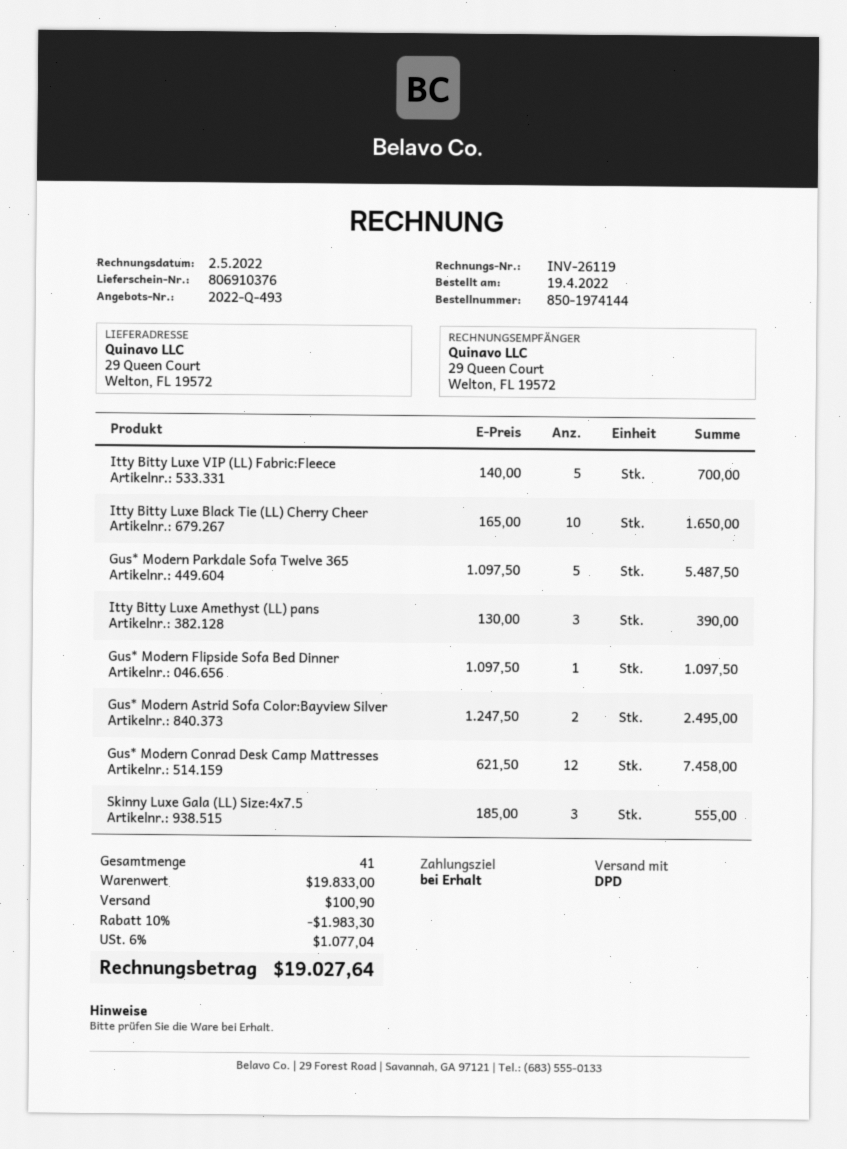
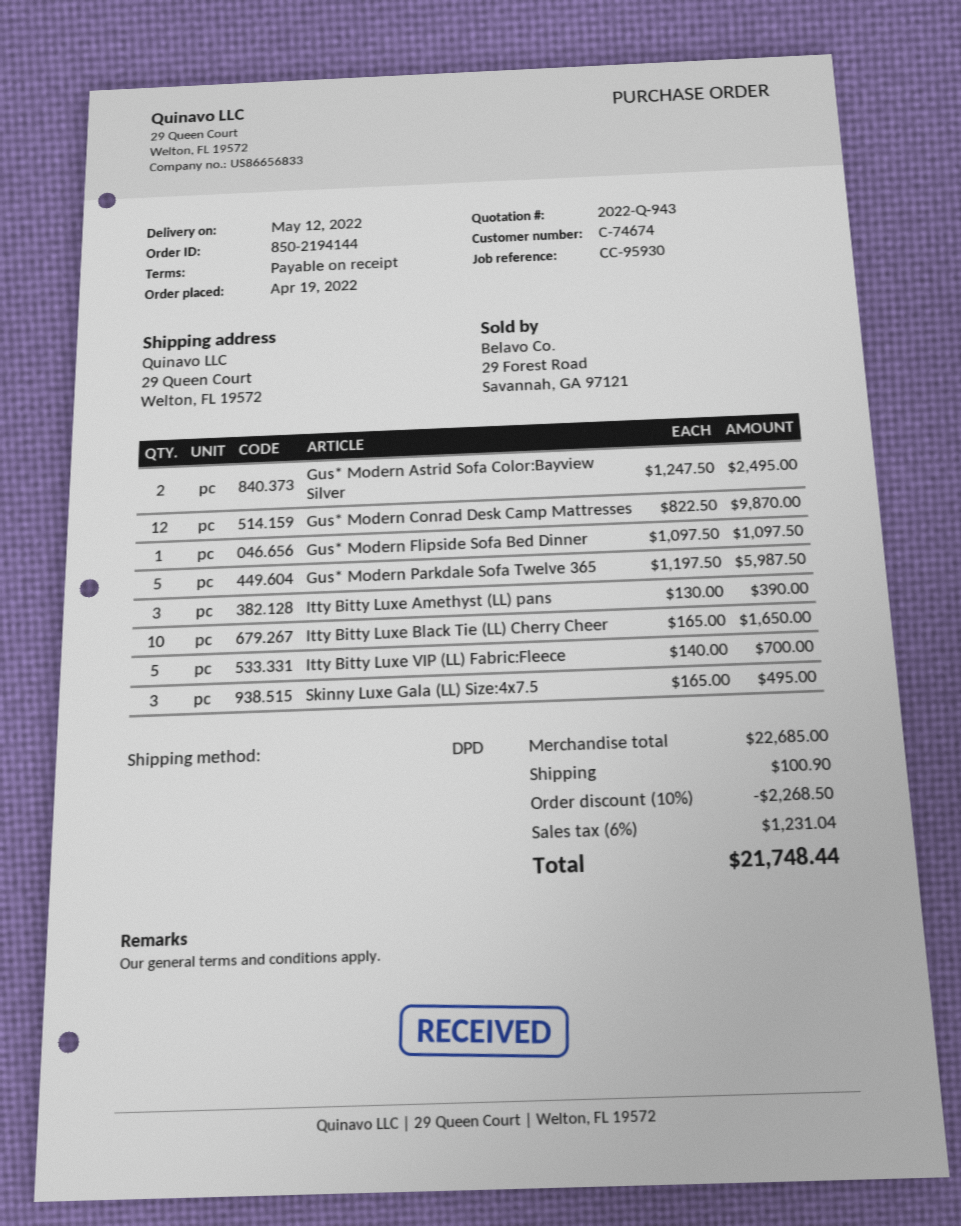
quote number: 2022-Q-493 -> 2022-Q-943
order number: 850-1974144 -> 850-2194144
Gus* Modern Parkdale Sofa Twelve 365: 5 x 1097.50 = 5487.50 -> 5 x 1197.50 = 5987.50
Gus* Modern Conrad Desk Camp Mattresses: 12 x 621.50 = 7458.00 -> 12 x 822.50 = 9870.00
Skinny Luxe Gala (LL) Size:4x7.5: 3 x 185.00 = 555.00 -> 3 x 165.00 = 495.00
subtotal: 19833.00 -> 22685.00
discount: 10% = 1983.30 -> 10% = 2268.50
tax: 6% = 1077.04 -> 6% = 1231.04
total: 19027.64 -> 21748.44

